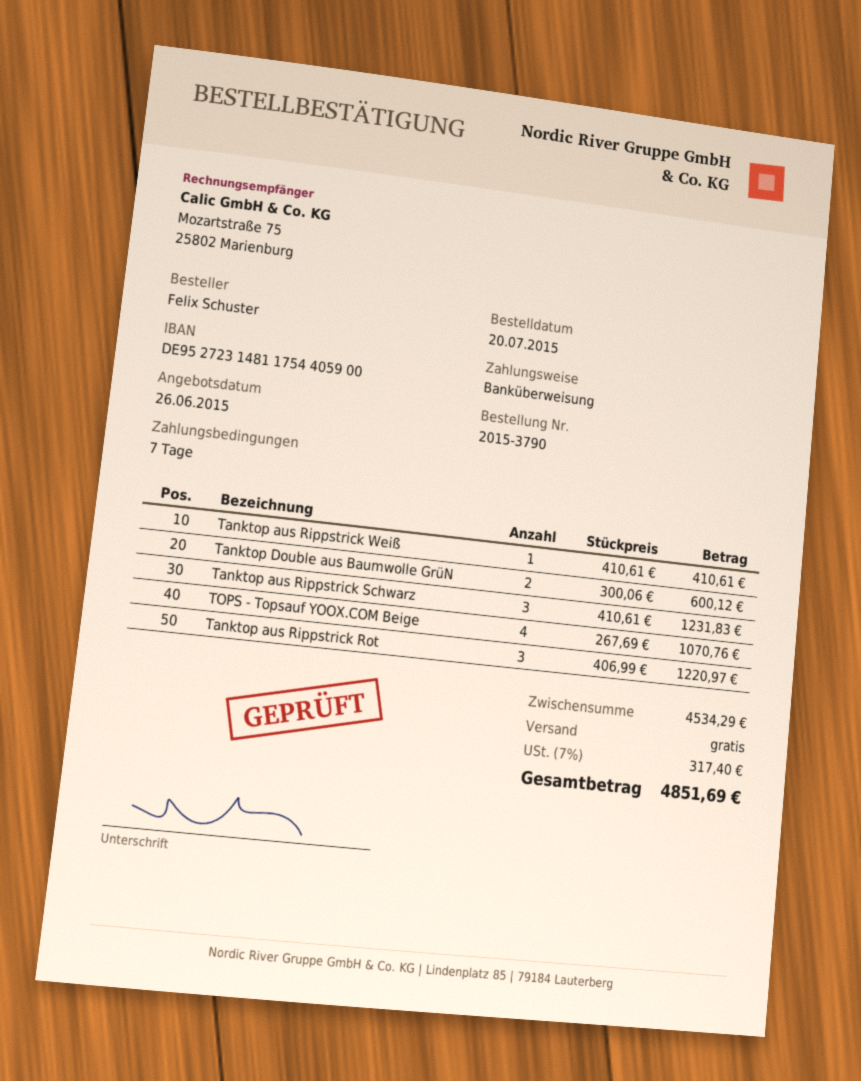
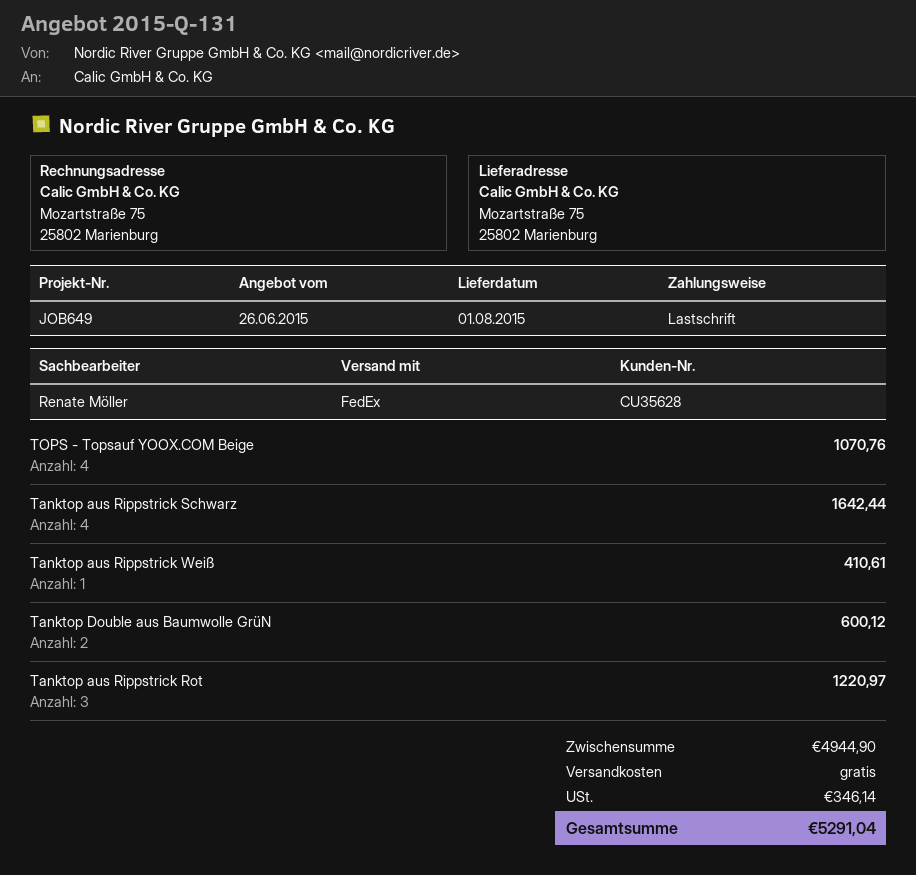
payment method: bank transfer -> direct debit
Tanktop aus Rippstrick Schwarz: 3 for 1231.83 -> 4 for 1642.44
subtotal: 4534.29 -> 4944.90
tax: 317.40 -> 346.14
total: 4851.69 -> 5291.04

